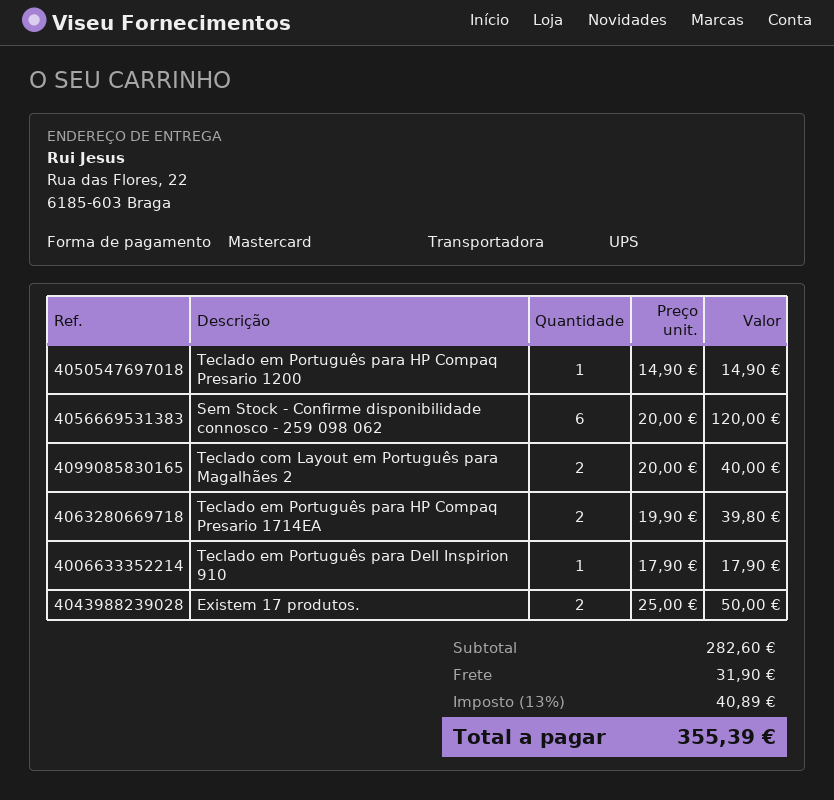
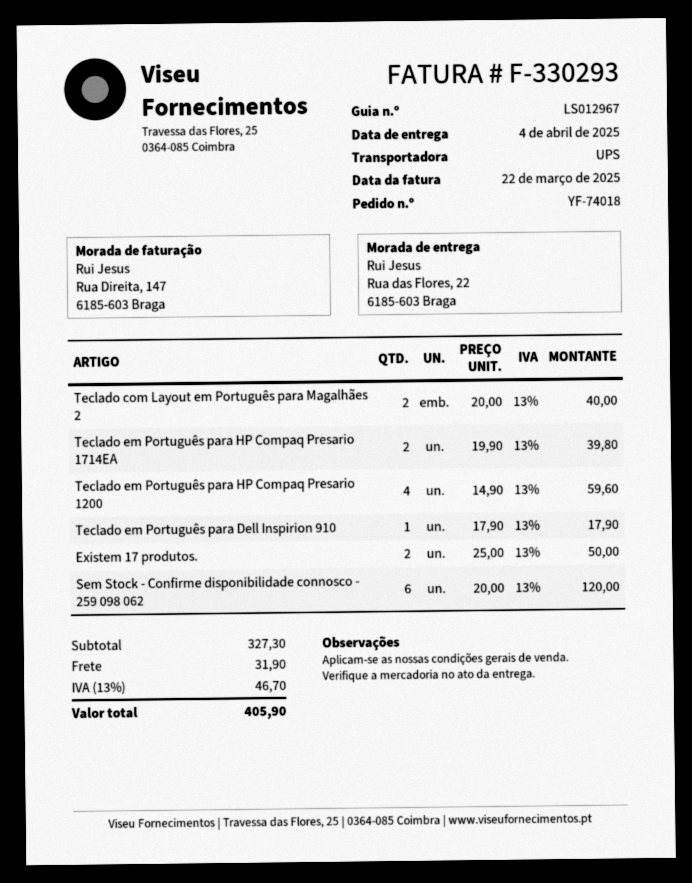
Teclado em Português para HP Compaq Presario 1200: 1 x 14.90 = 14.90 -> 4 x 14.90 = 59.60
subtotal: 282.60 -> 327.30
tax: 13% = 40.89 -> 13% = 46.70
total: 355.39 -> 405.90

